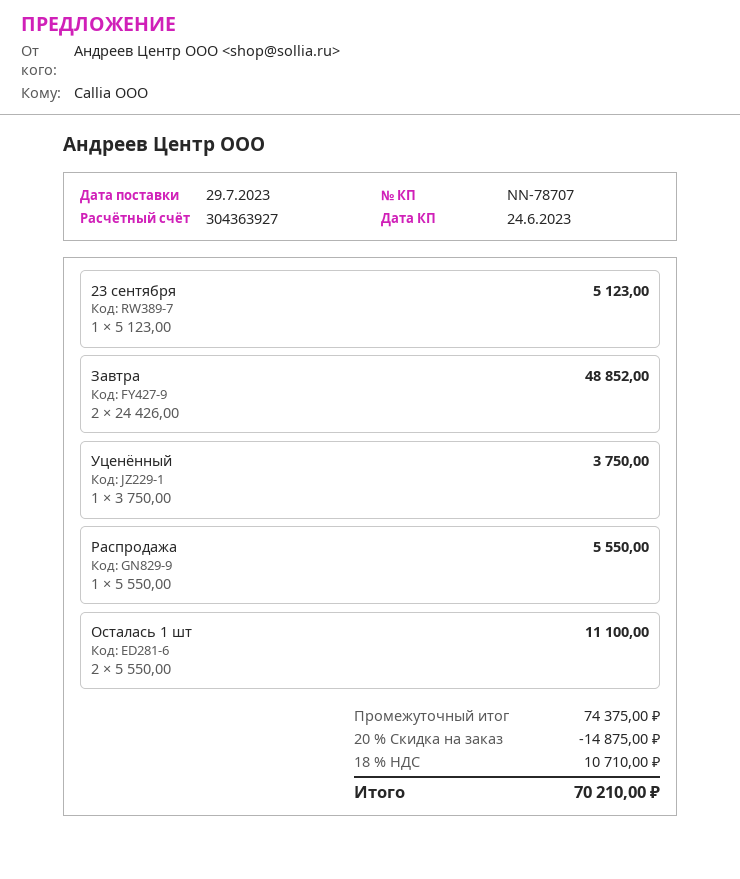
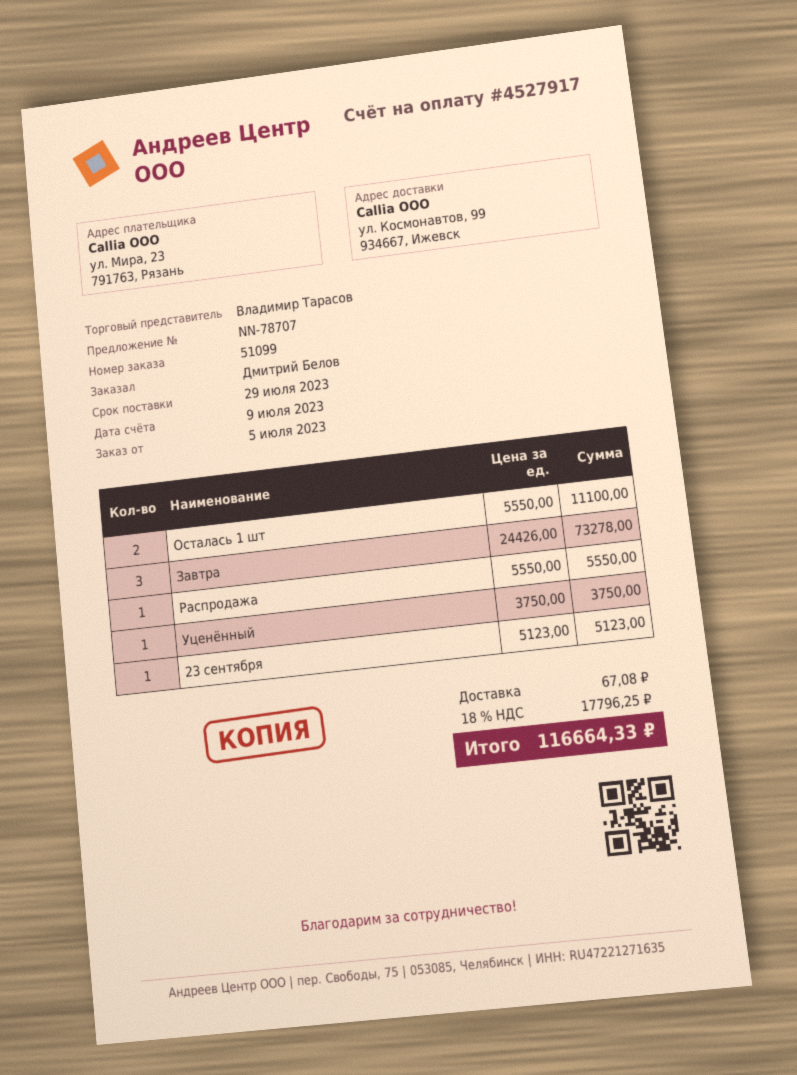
Завтра: 2 x 24426.00 = 48852.00 -> 3 x 24426.00 = 73278.00
discount: 20% = 14875.00 -> none
shipping: none -> 67.08
tax: 18% = 10710.00 -> 18% = 17796.25
total: 70210.00 -> 116664.33

